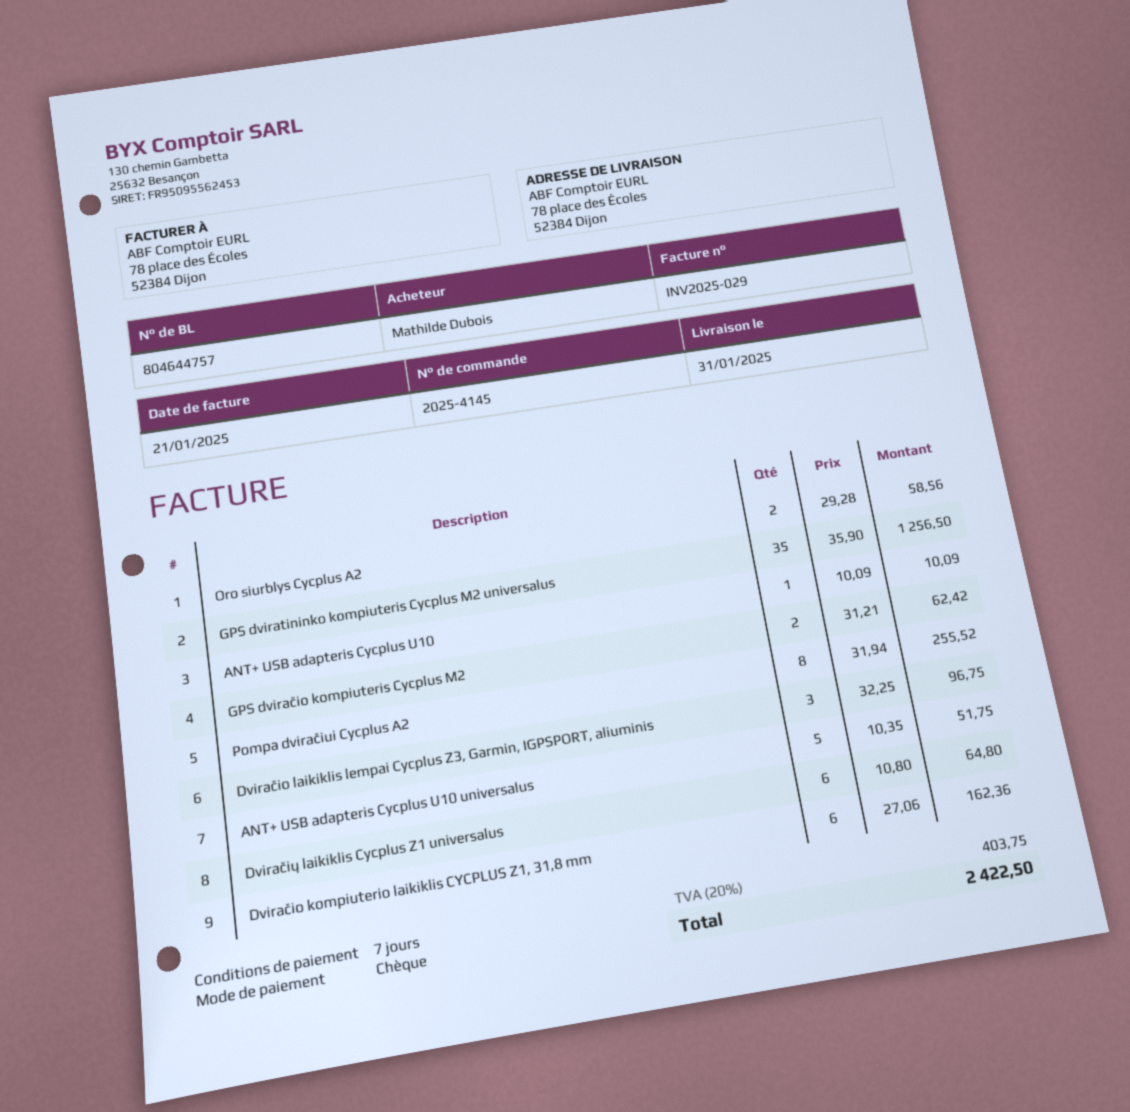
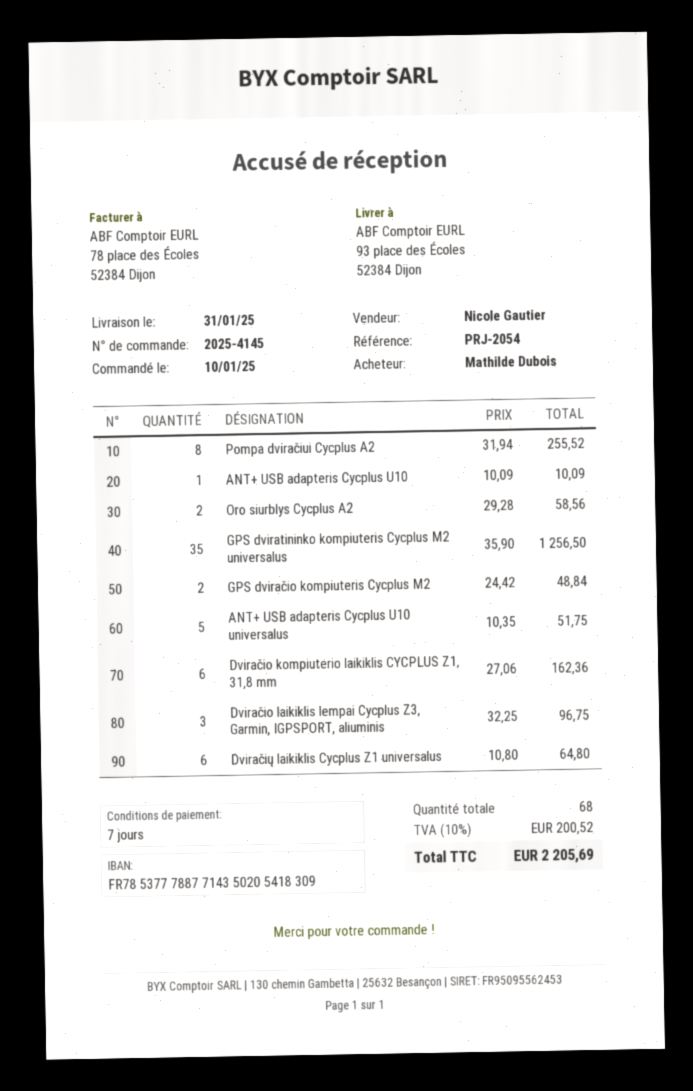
ship to: 78 place des Écoles, 52384 Dijon -> 93 place des Écoles, 52384 Dijon
GPS dviračio kompiuteris Cycplus M2: 2 x 31.21 = 62.42 -> 2 x 24.42 = 48.84
tax: 20% = 403.75 -> 10% = 200.52
total: 2422.50 -> 2205.69

